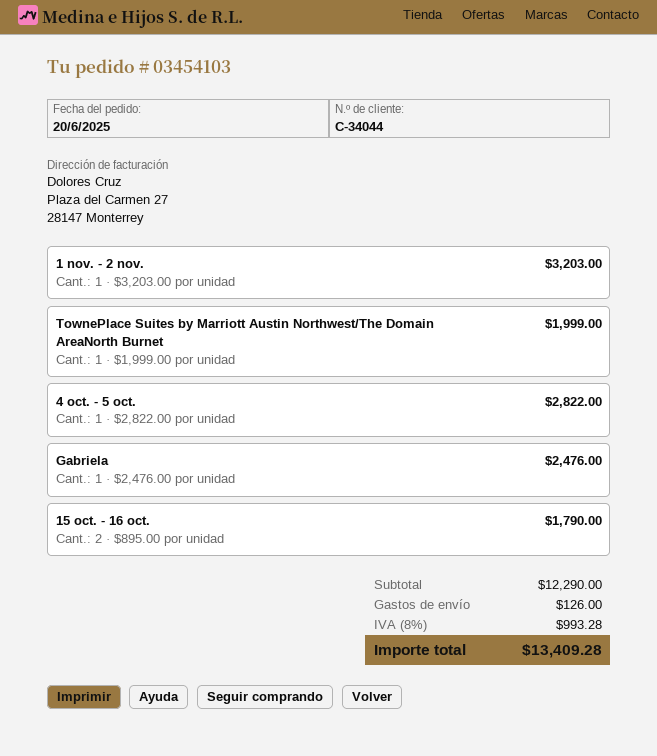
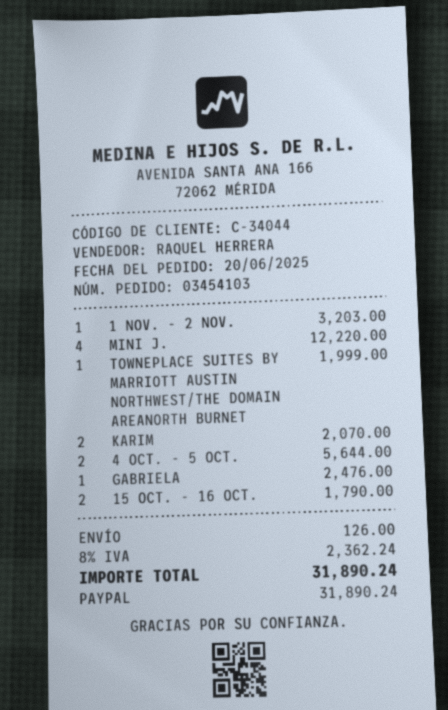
4 oct. - 5 oct.: 1 for 2822.00 -> 2 for 5644.00
MINI J.: none -> 4 for 12220.00
KARIM: none -> 2 for 2070.00
tax: 8% = 993.28 -> 8% = 2362.24
total: 13409.28 -> 31890.24

